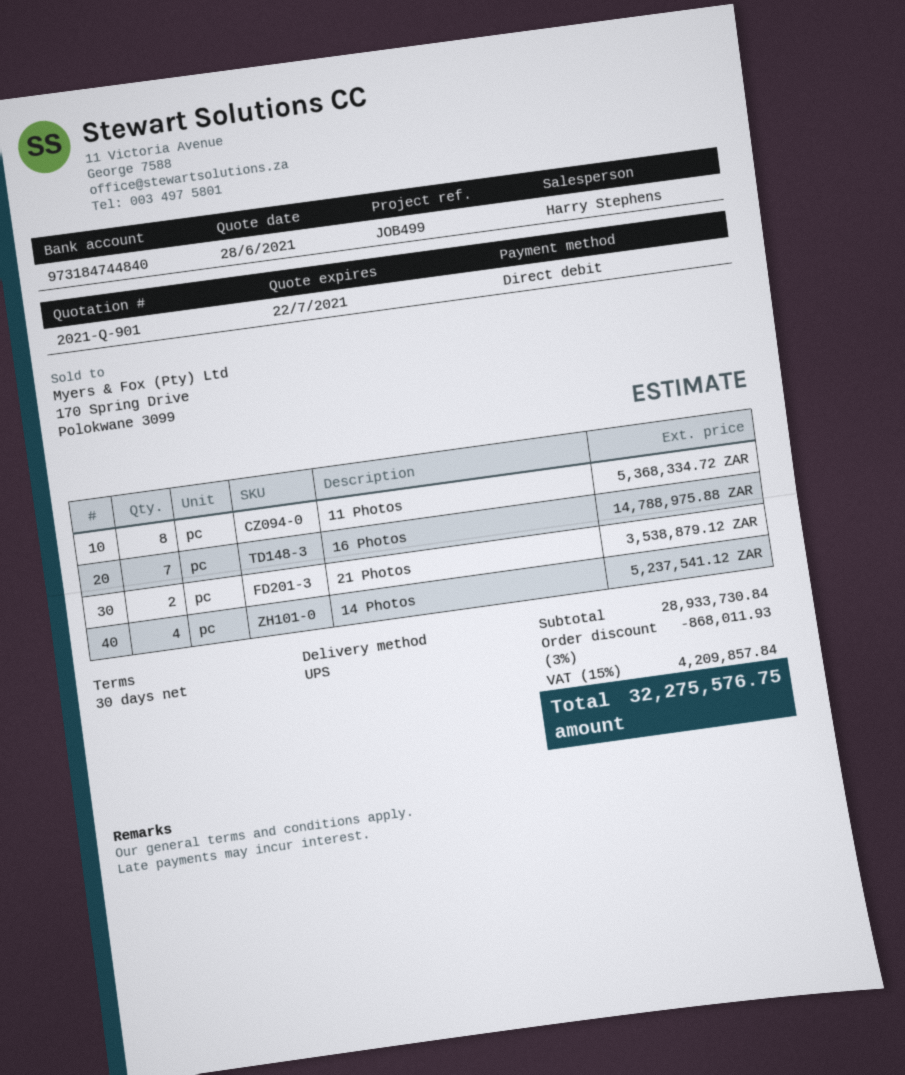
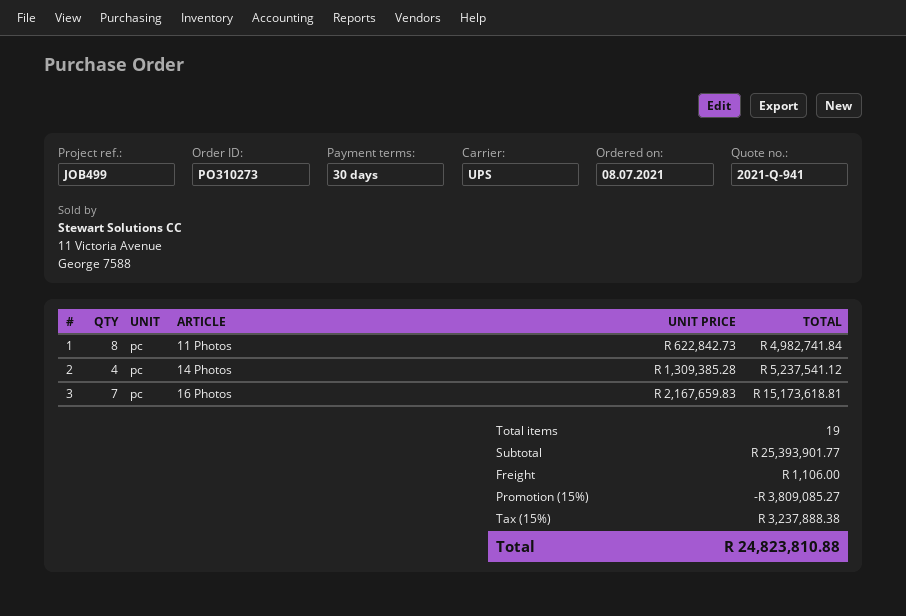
quote number: 2021-Q-901 -> 2021-Q-941
11 Photos: 8 for 5368334.72 -> 8 for 4982741.84
16 Photos: 7 for 14788975.88 -> 7 for 15173618.81
21 Photos: 2 for 3538879.12 -> none
subtotal: 28933730.84 -> 25393901.77
discount: 3% = 868011.93 -> 15% = 3809085.27
shipping: none -> 1106.00
tax: 15% = 4209857.84 -> 15% = 3237888.38
total: 32275576.75 -> 24823810.88

